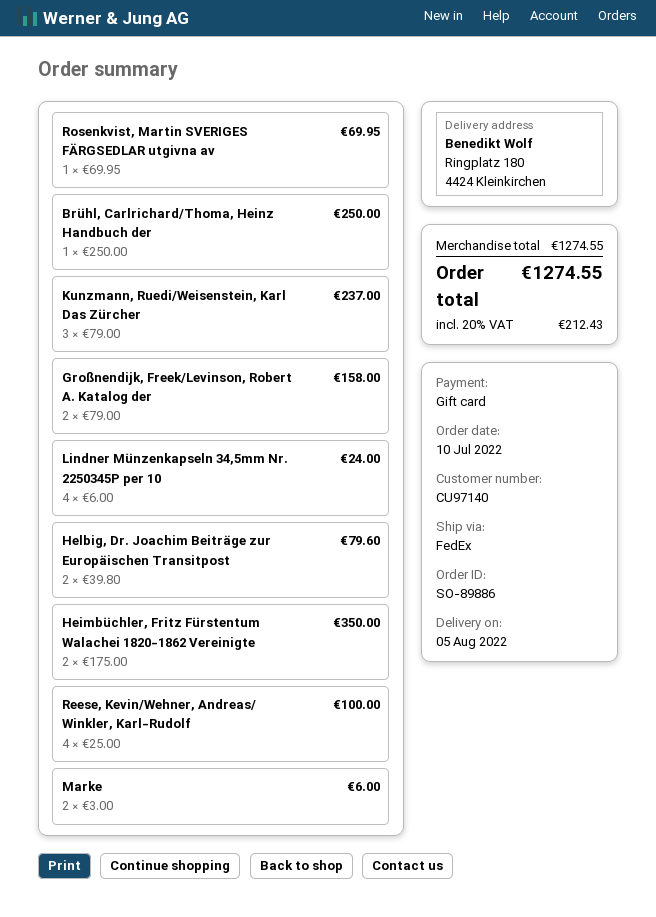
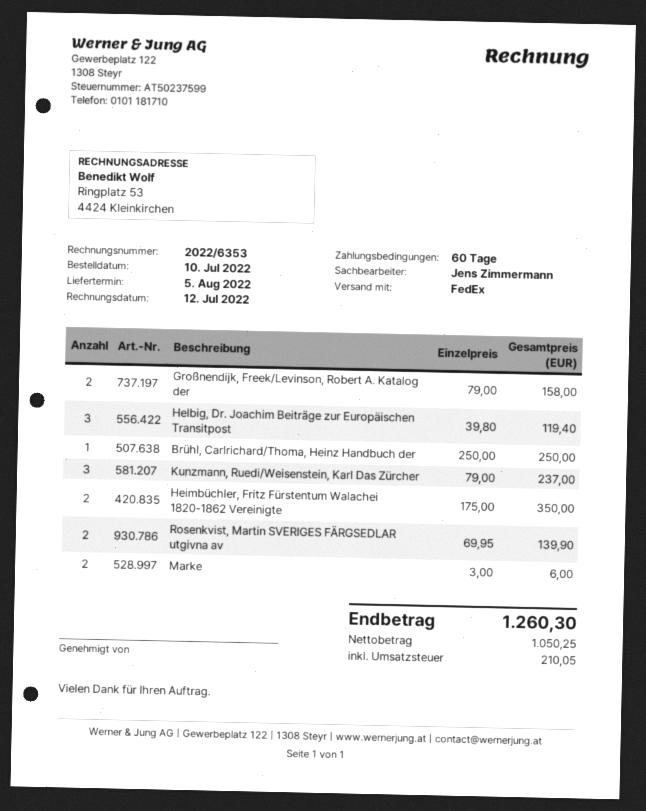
Rosenkvist, Martin SVERIGES FÄRGSEDLAR utgivna av: 1 x 69.95 = 69.95 -> 2 x 69.95 = 139.90
Lindner Münzenkapseln 34,5mm Nr. 2250345P per 10: 4 x 6.00 = 24.00 -> none
Helbig, Dr. Joachim Beiträge zur Europäischen Transitpost: 2 x 39.80 = 79.60 -> 3 x 39.80 = 119.40
Reese, Kevin/Wehner, Andreas/ Winkler, Karl-Rudolf: 4 x 25.00 = 100.00 -> none
tax: 212.43 -> 210.05
total: 1274.55 -> 1260.30

